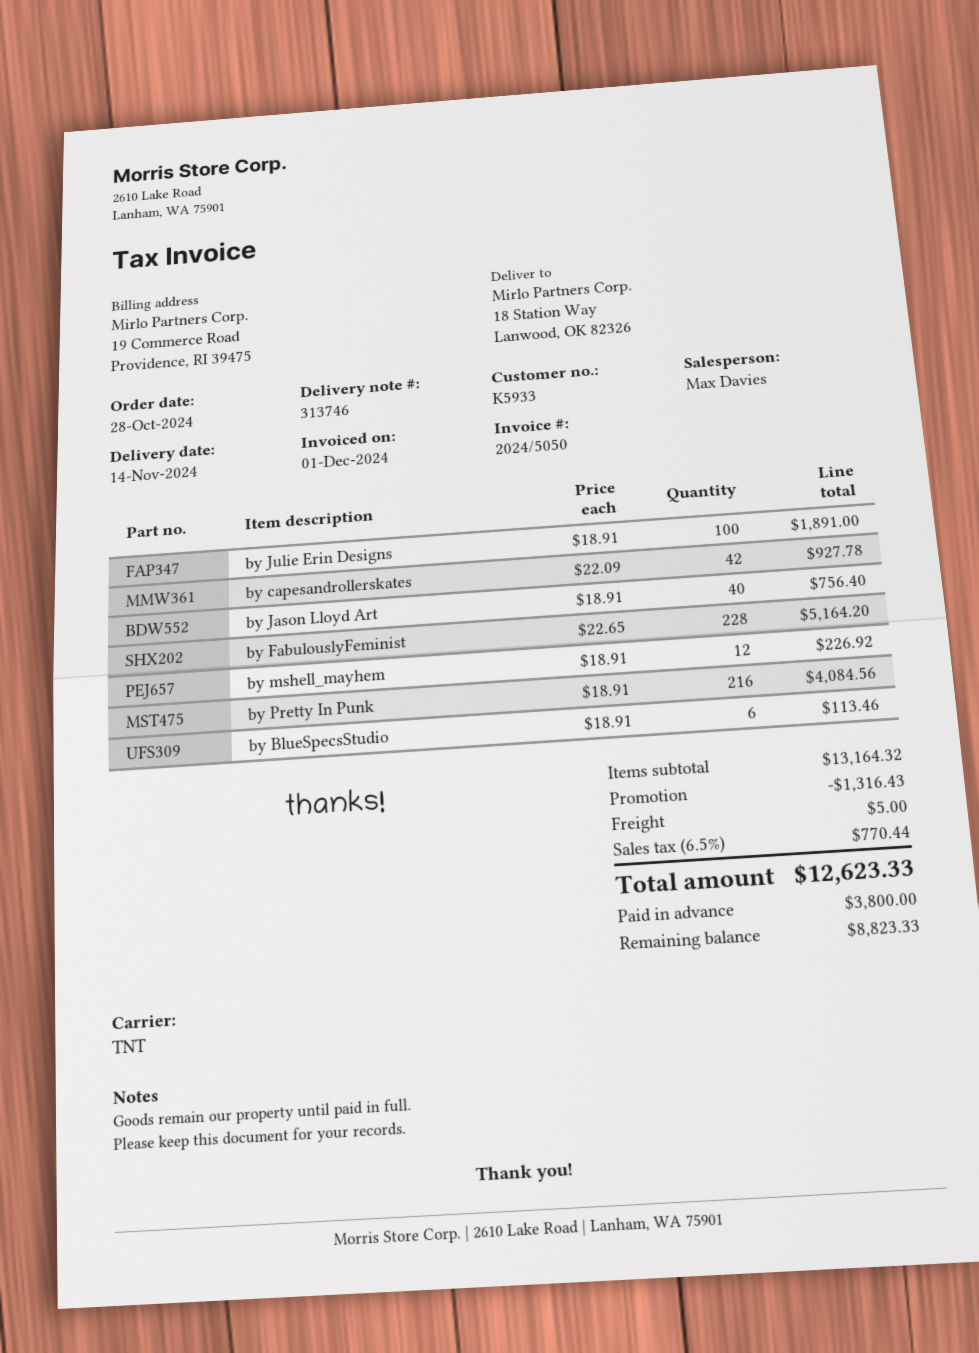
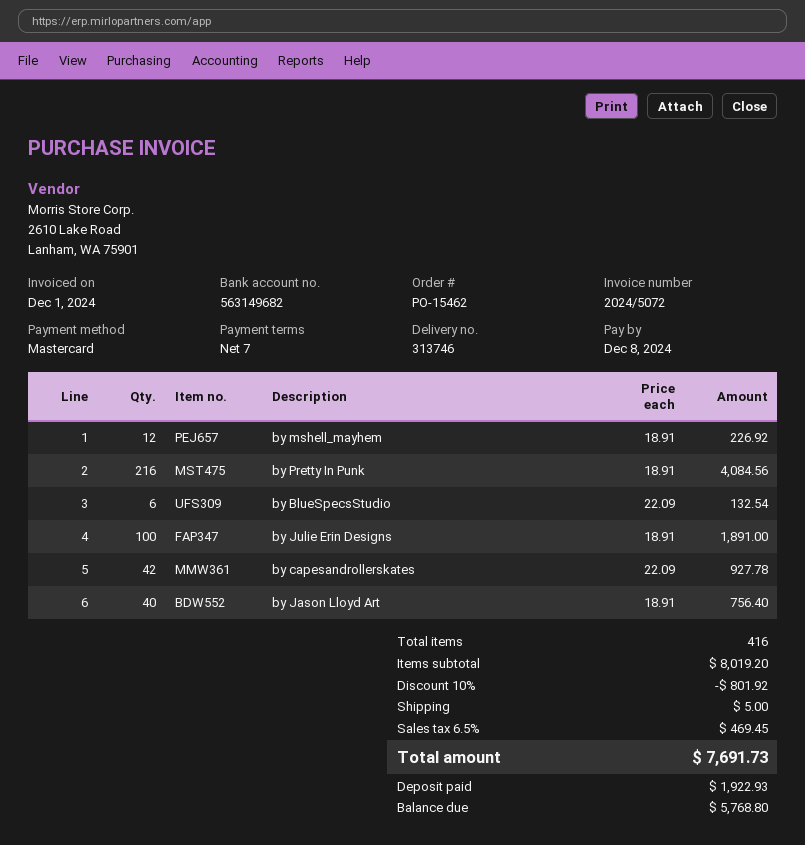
invoice number: 2024/5050 -> 2024/5072
by FabulouslyFeminist: 228 x 22.65 = 5164.20 -> none
by BlueSpecsStudio: 6 x 18.91 = 113.46 -> 6 x 22.09 = 132.54
subtotal: 13164.32 -> 8019.20
discount: 1316.43 -> 801.92
tax: 6.5% = 770.44 -> 6.5% = 469.45
total: 12623.33 -> 7691.73
deposit: 3800.00 -> 1922.93
balance: 8823.33 -> 5768.80

